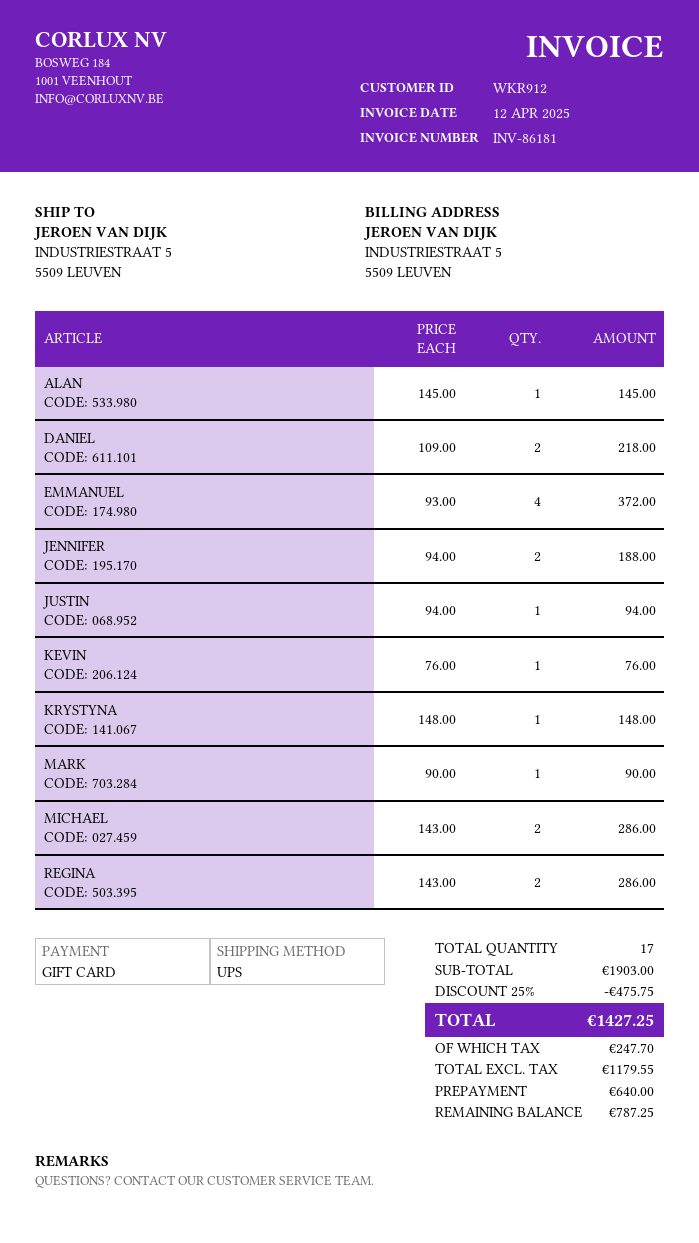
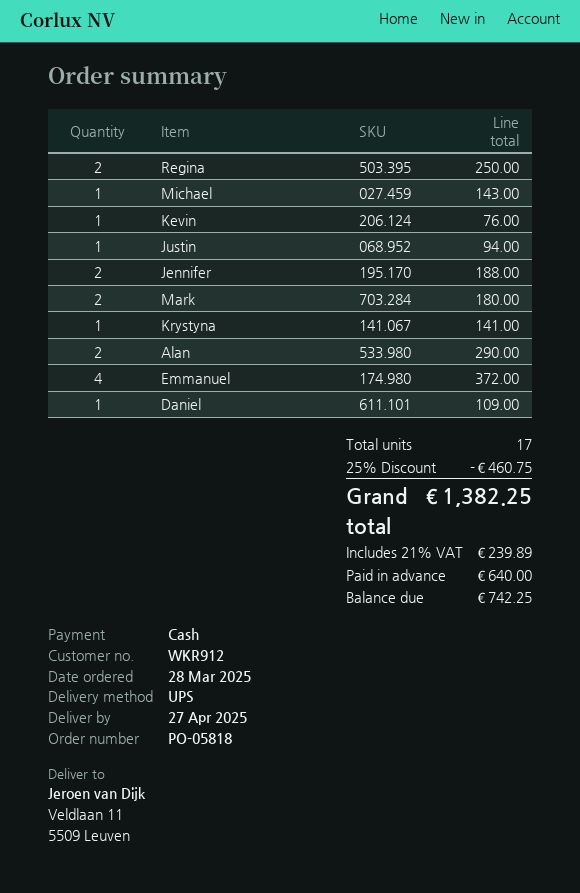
payment method: gift card -> cash
ship to: INDUSTRIESTRAAT 5, 5509 LEUVEN -> Veldlaan 11, 5509 Leuven
ALAN: 1 for 145.00 -> 2 for 290.00
DANIEL: 2 for 218.00 -> 1 for 109.00
KRYSTYNA: 1 for 148.00 -> 1 for 141.00
MARK: 1 for 90.00 -> 2 for 180.00
MICHAEL: 2 for 286.00 -> 1 for 143.00
REGINA: 2 for 286.00 -> 2 for 250.00
discount: 25% = 475.75 -> 25% = 460.75
tax: 247.70 -> 239.89
total: 1427.25 -> 1382.25
balance: 787.25 -> 742.25

